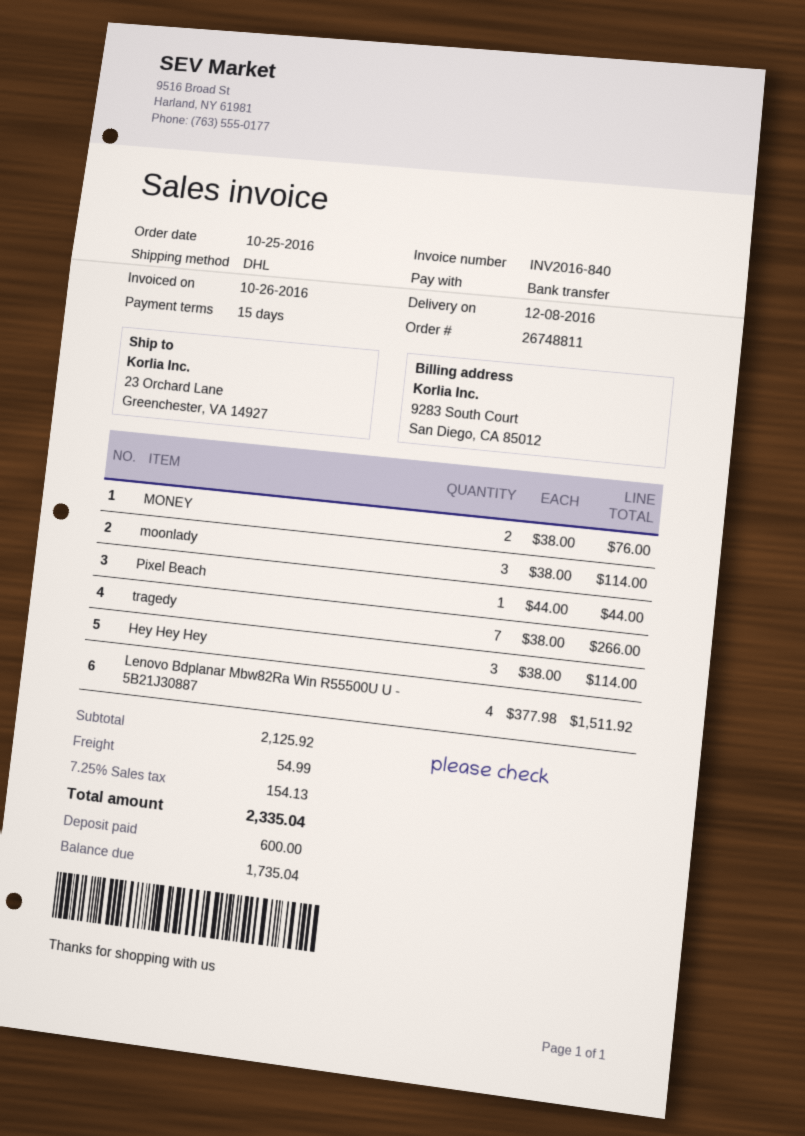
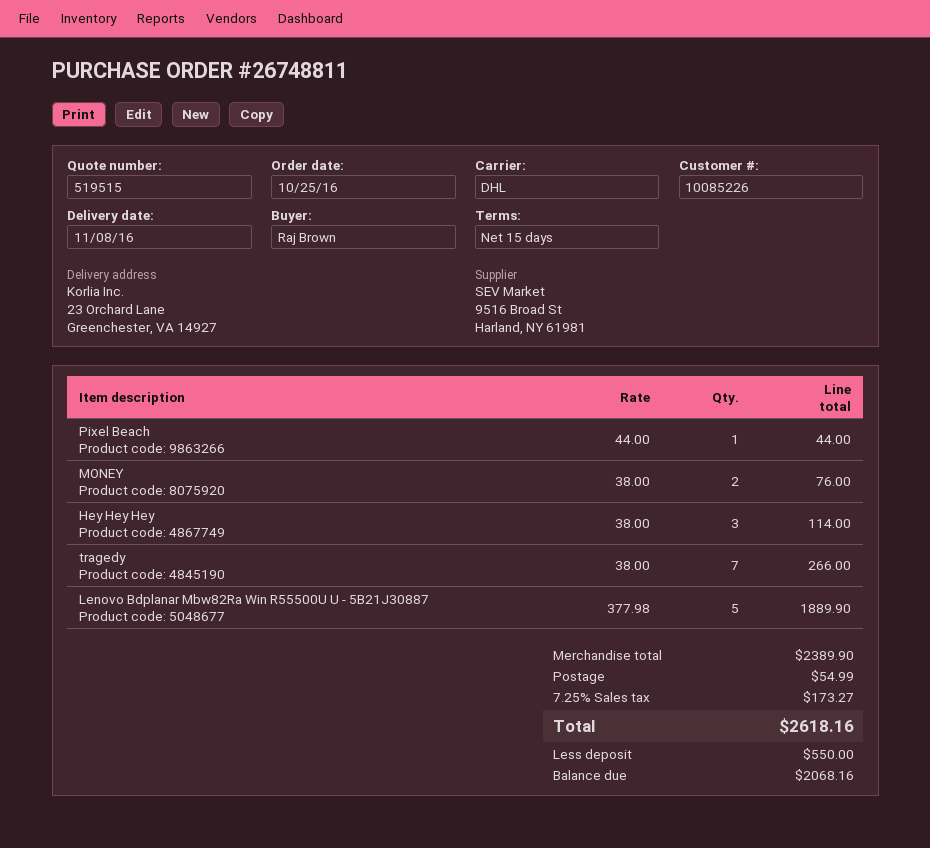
delivery date: 2016-12-08 -> 2016-11-08
moonlady: 3 x 38.00 = 114.00 -> none
Lenovo Bdplanar Mbw82Ra Win R55500U U - 5B21J30887: 4 x 377.98 = 1511.92 -> 5 x 377.98 = 1889.90
subtotal: 2125.92 -> 2389.90
tax: 7.25% = 154.13 -> 7.25% = 173.27
total: 2335.04 -> 2618.16
deposit: 600.00 -> 550.00
balance: 1735.04 -> 2068.16

